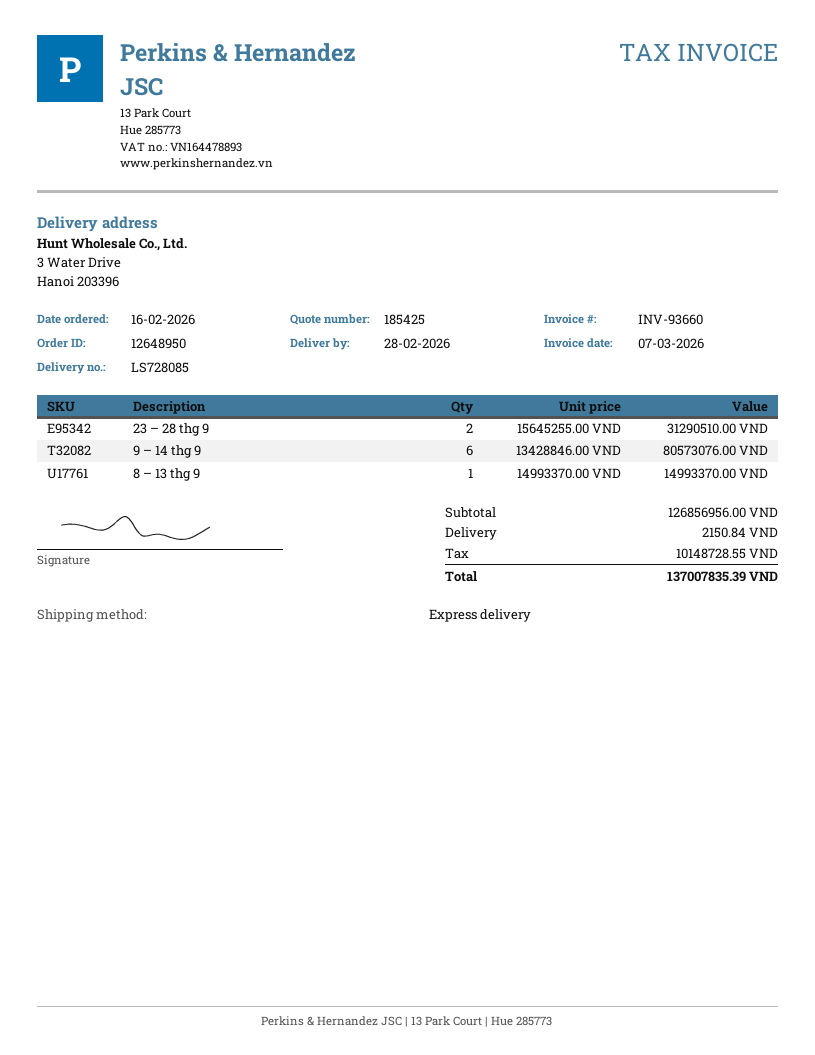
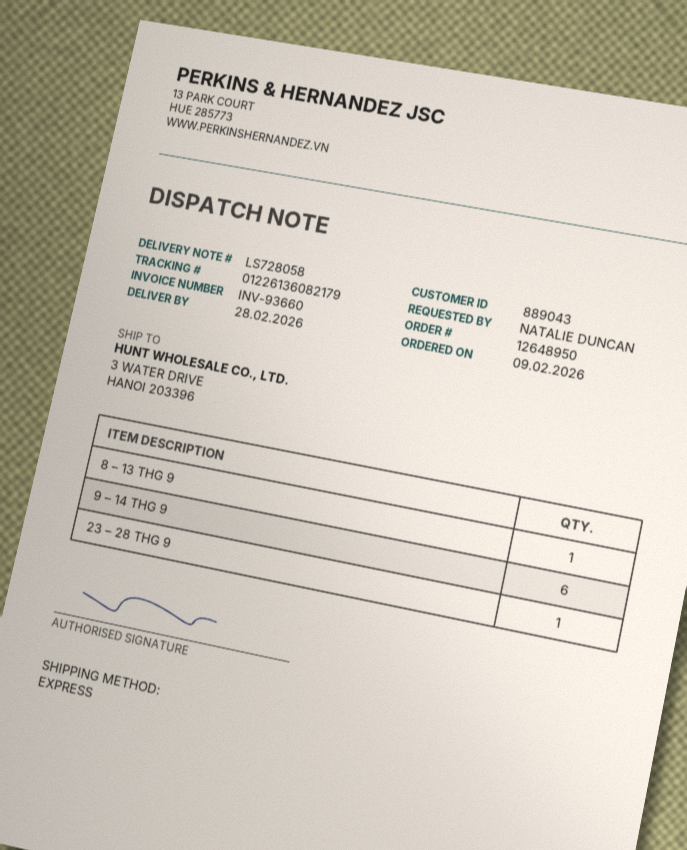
order date: 2026-02-16 -> 2026-02-09
delivery note number: LS728085 -> LS728058
23 – 28 thg 9: 2 -> 1

